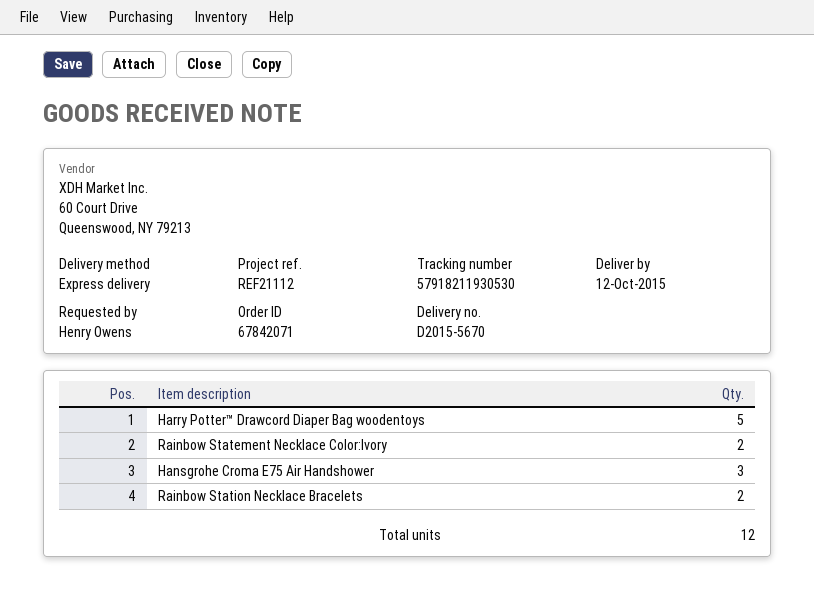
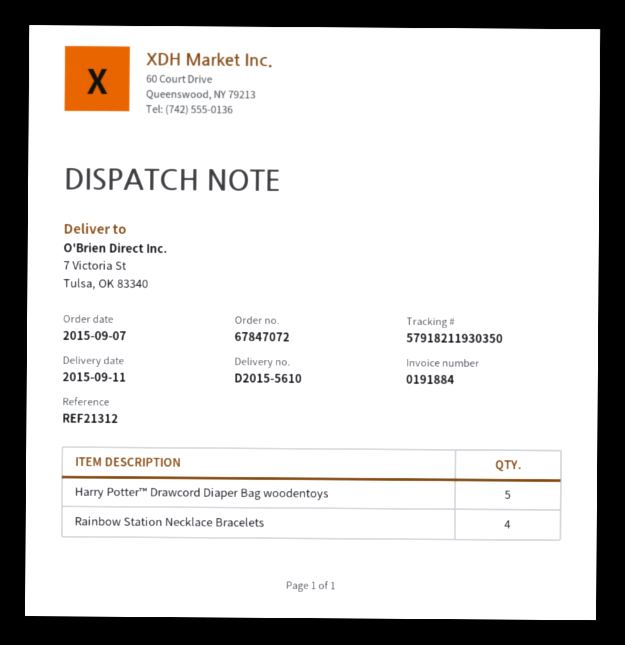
order number: 67842071 -> 67847072
delivery note number: D2015-5670 -> D2015-5610
delivery date: 2015-10-12 -> 2015-09-11
reference: REF21112 -> REF21312
tracking number: 57918211930530 -> 57918211930350
Rainbow Statement Necklace Color:Ivory: 2 -> none
Hansgrohe Croma E75 Air Handshower: 3 -> none
Rainbow Station Necklace Bracelets: 2 -> 4

